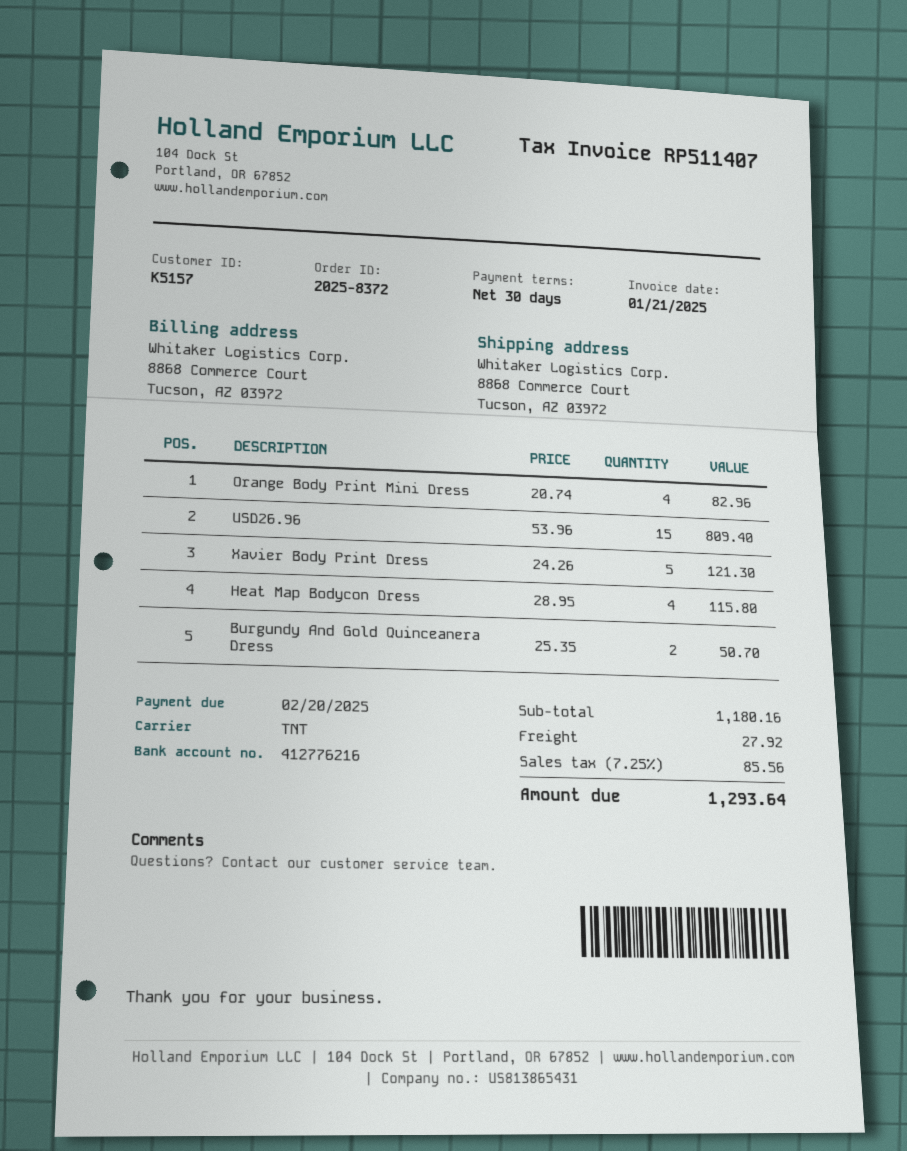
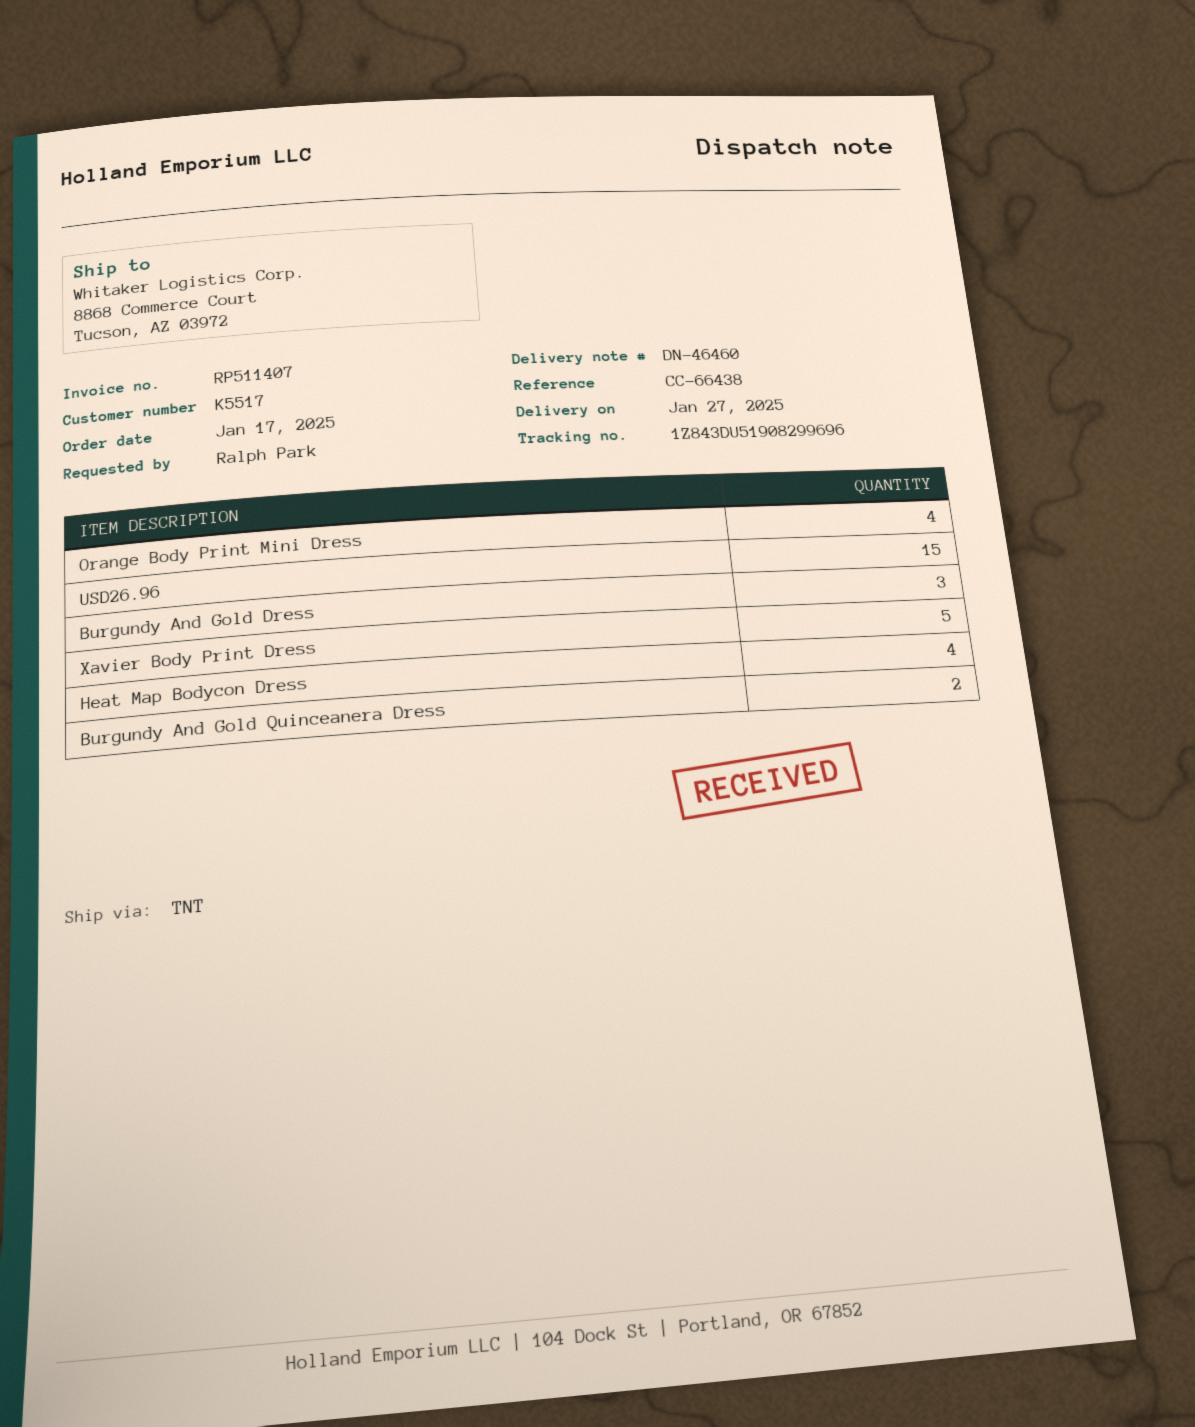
customer number: K5157 -> K5517
Burgundy And Gold Dress: none -> 3

